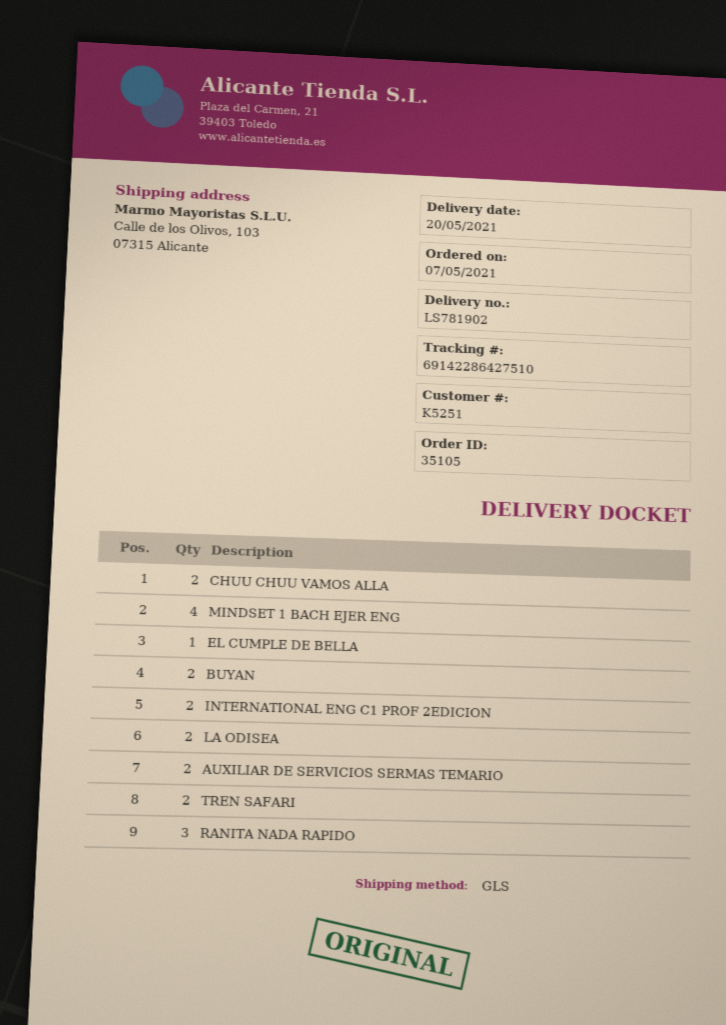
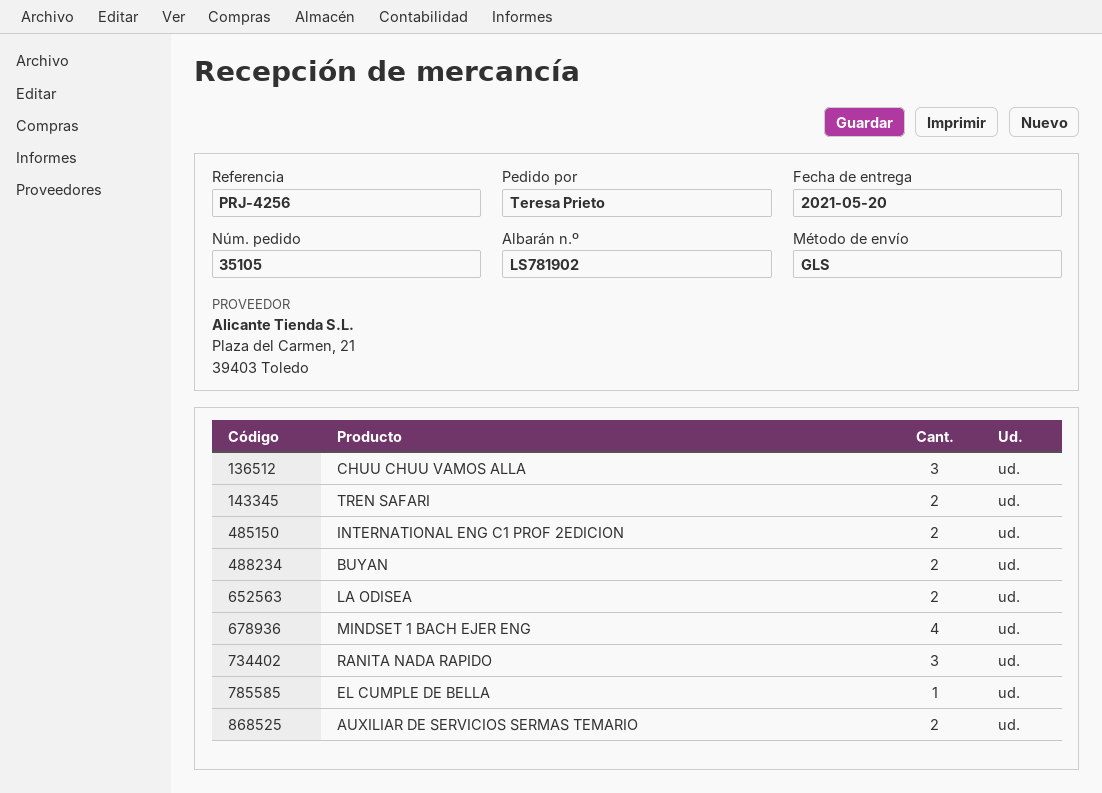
CHUU CHUU VAMOS ALLA: 2 -> 3

